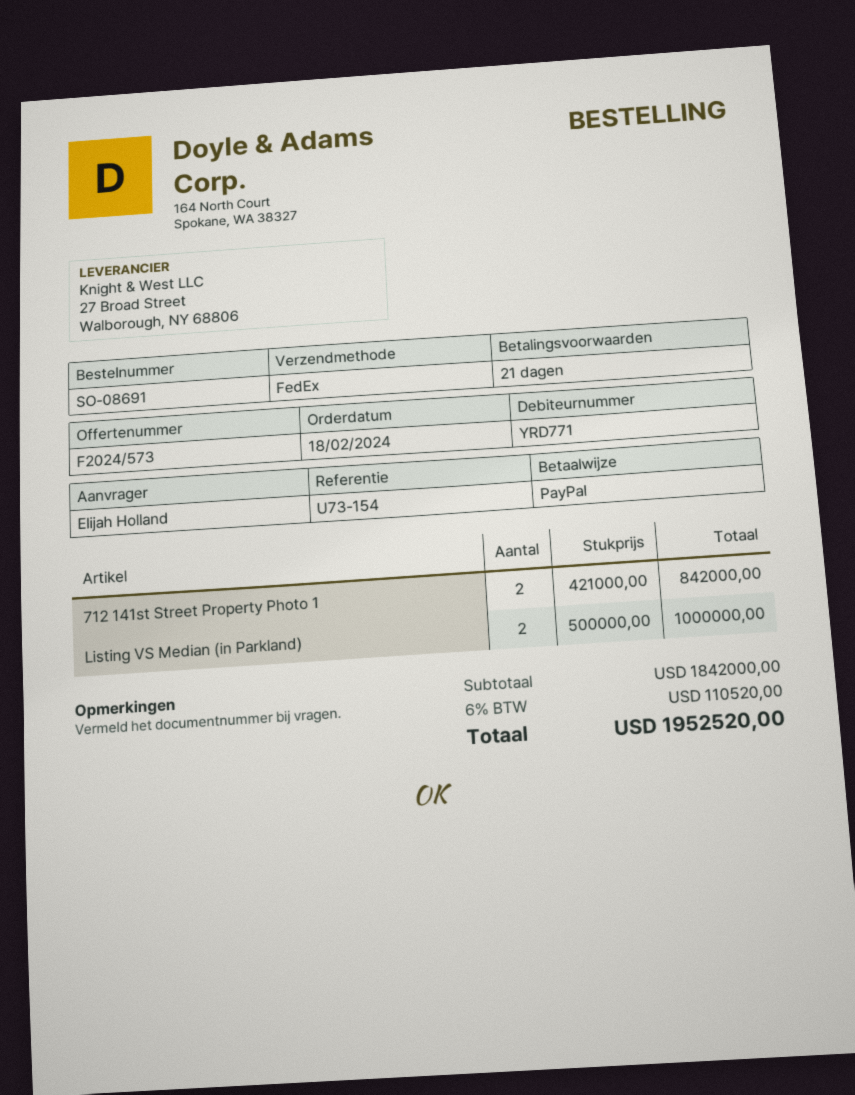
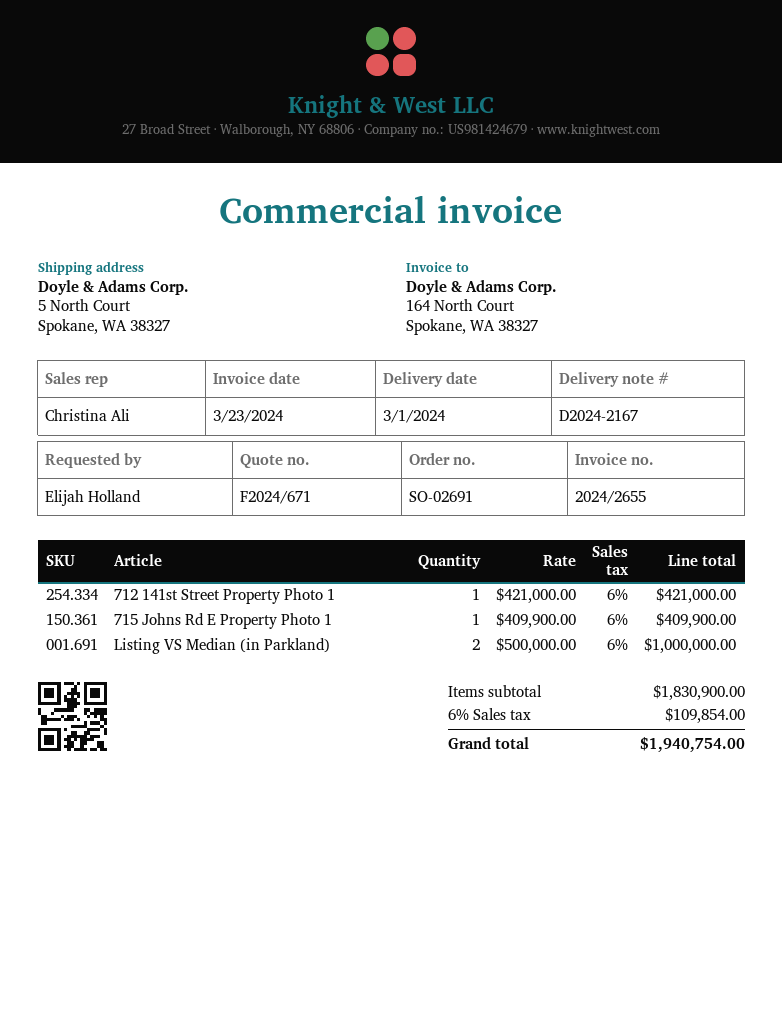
quote number: F2024/573 -> F2024/671
order number: SO-08691 -> SO-02691
712 141st Street Property Photo 1: 2 x 421000.00 = 842000.00 -> 1 x 421000.00 = 421000.00
715 Johns Rd E Property Photo 1: none -> 1 x 409900.00 = 409900.00
subtotal: 1842000.00 -> 1830900.00
tax: 6% = 110520.00 -> 6% = 109854.00
total: 1952520.00 -> 1940754.00

